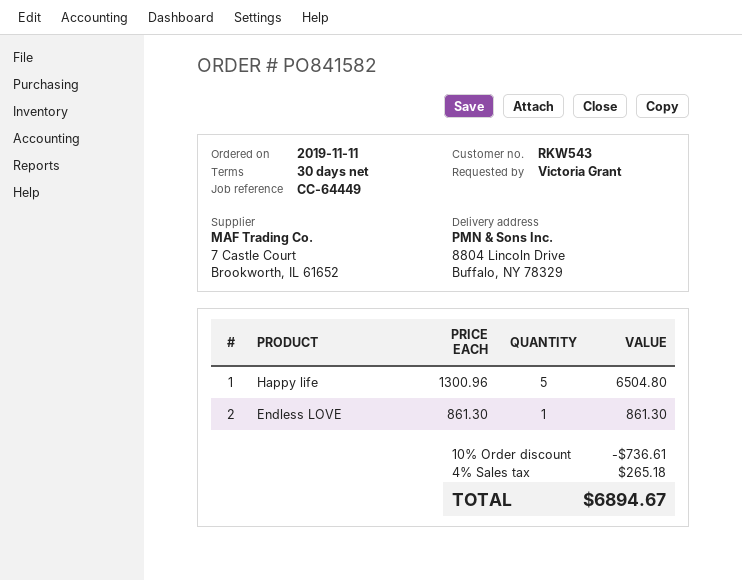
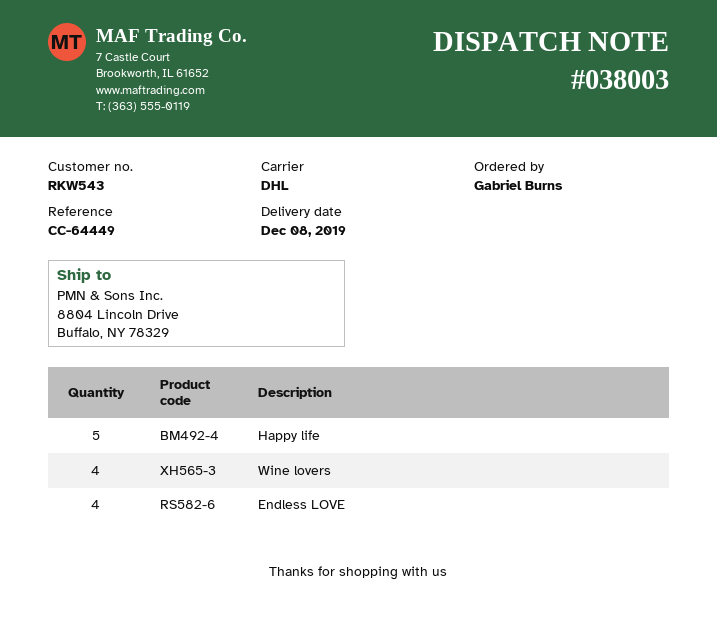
ordered by: Victoria Grant -> Gabriel Burns
Endless LOVE: 1 -> 4
Wine lovers: none -> 4

